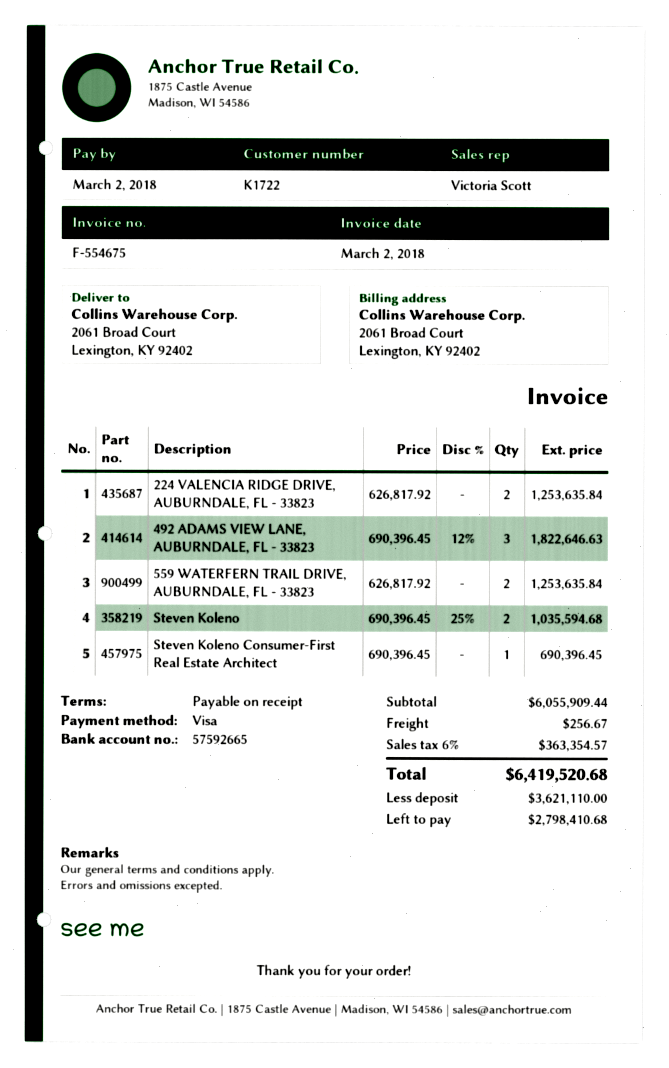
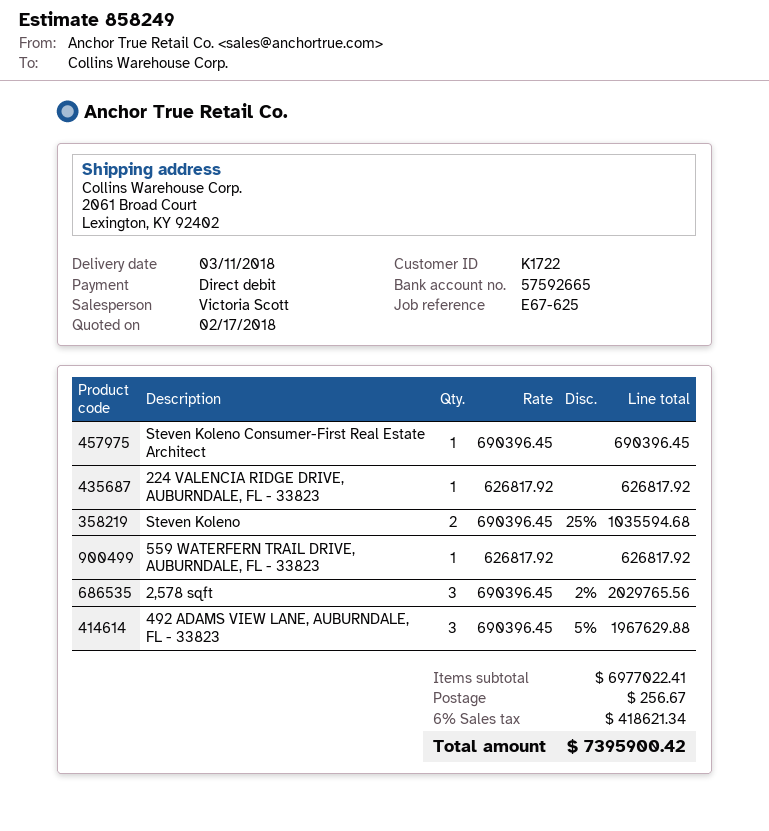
payment method: Visa -> direct debit
224 VALENCIA RIDGE DRIVE, AUBURNDALE, FL - 33823: 2 x 626817.92 = 1253635.84 -> 1 x 626817.92 = 626817.92
492 ADAMS VIEW LANE, AUBURNDALE, FL - 33823: 3 x 690396.45 - 12% = 1822646.63 -> 3 x 690396.45 - 5% = 1967629.88
559 WATERFERN TRAIL DRIVE, AUBURNDALE, FL - 33823: 2 x 626817.92 = 1253635.84 -> 1 x 626817.92 = 626817.92
2,578 sqft: none -> 3 x 690396.45 - 2% = 2029765.56
subtotal: 6055909.44 -> 6977022.41
tax: 6% = 363354.57 -> 6% = 418621.34
total: 6419520.68 -> 7395900.42

